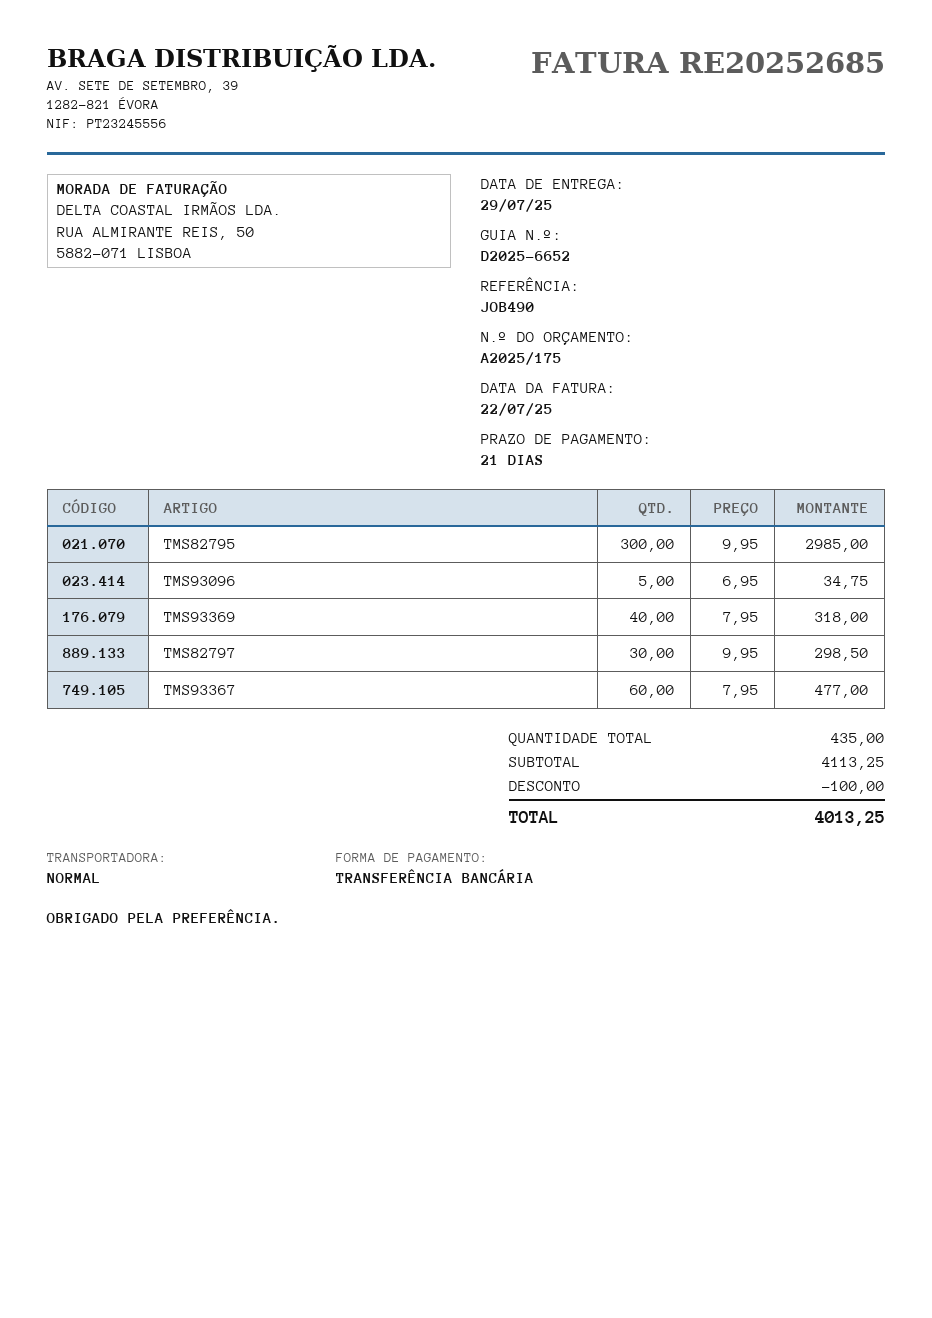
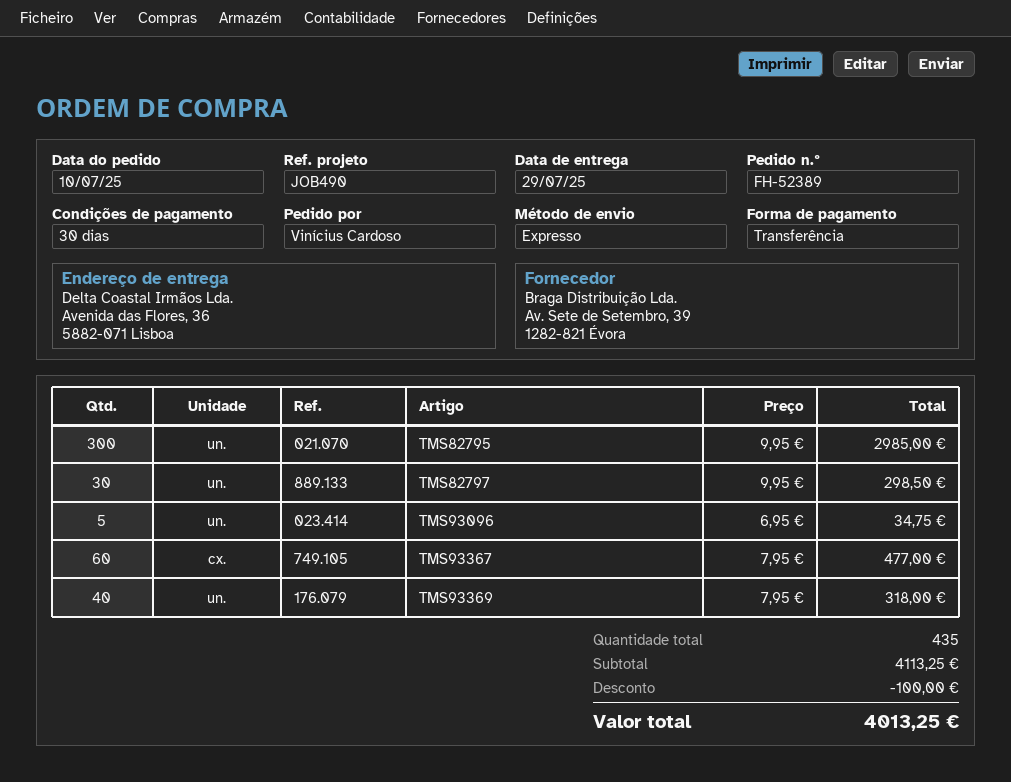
payment terms: 21 days -> 30 days
shipping method: standard -> express

